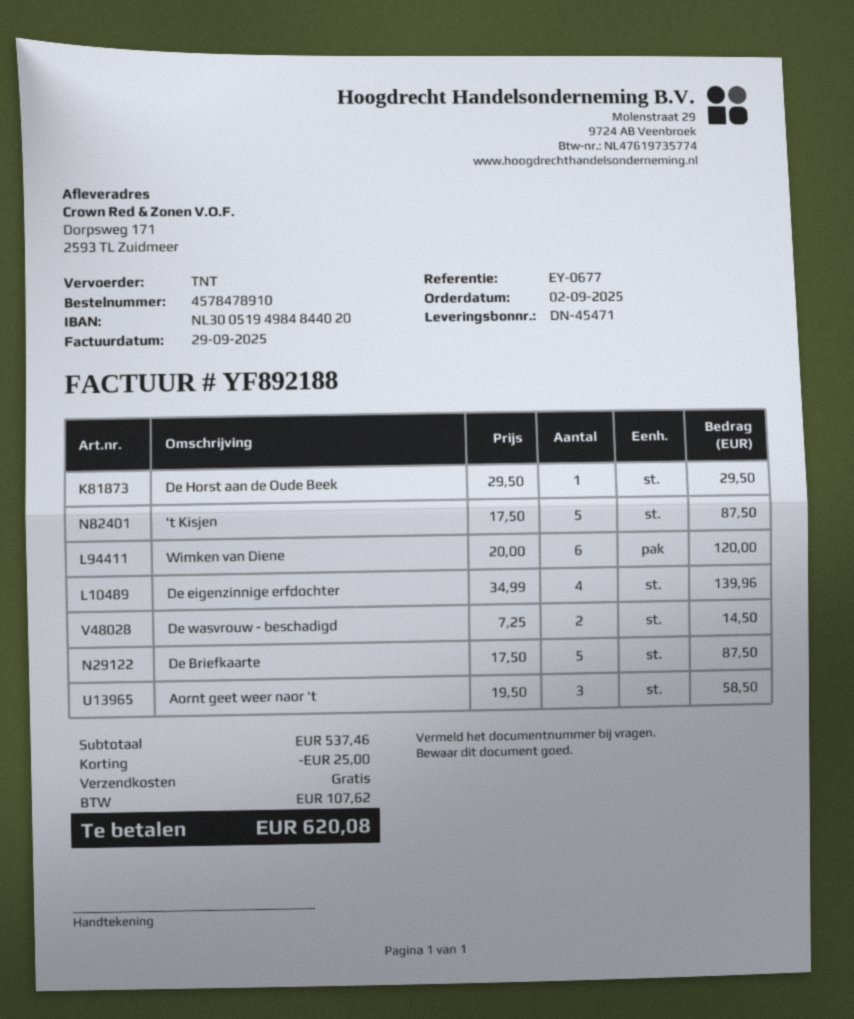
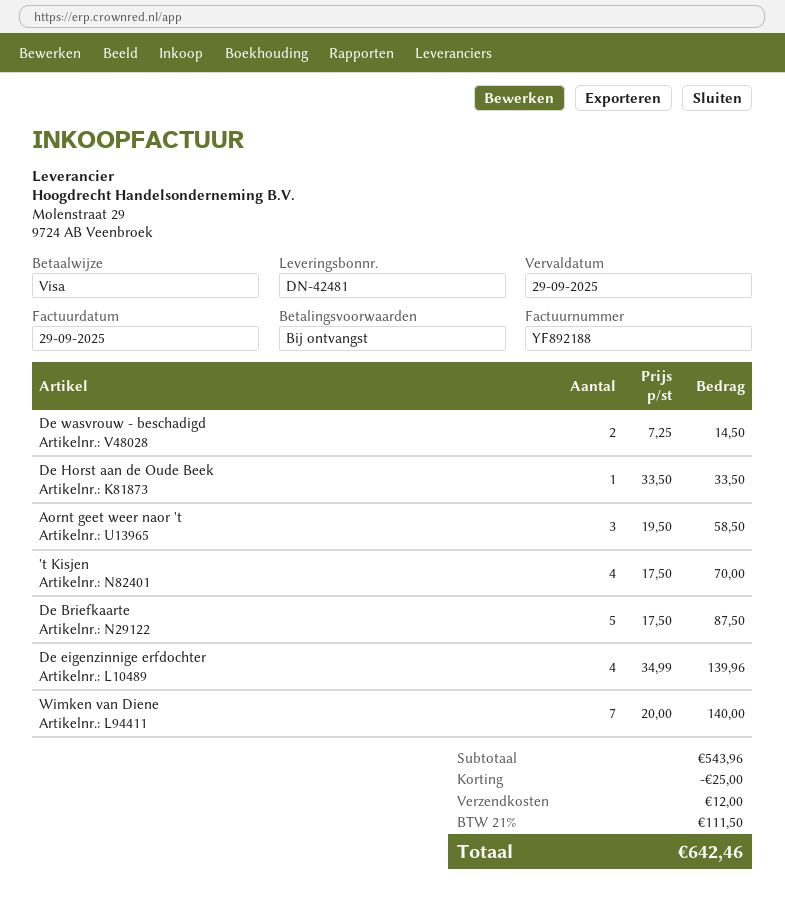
delivery note number: DN-45471 -> DN-42481
De Horst aan de Oude Beek: 1 x 29.50 = 29.50 -> 1 x 33.50 = 33.50
't Kisjen: 5 x 17.50 = 87.50 -> 4 x 17.50 = 70.00
Wimken van Diene: 6 x 20.00 = 120.00 -> 7 x 20.00 = 140.00
subtotal: 537.46 -> 543.96
shipping: 0.00 -> 12.00
tax: 107.62 -> 111.50
total: 620.08 -> 642.46

